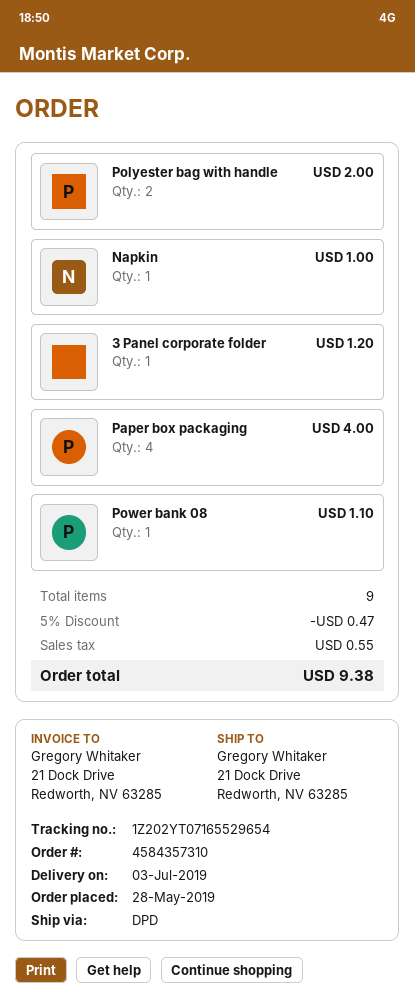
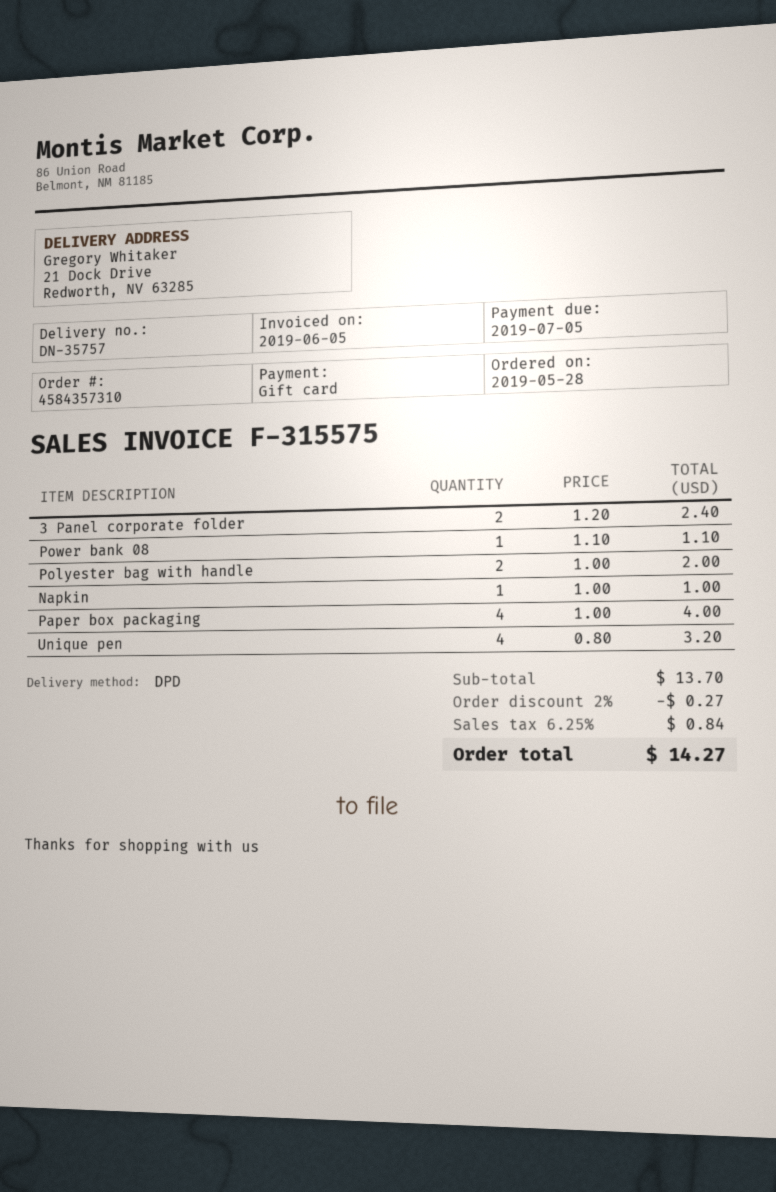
3 Panel corporate folder: 1 for 1.20 -> 2 for 2.40
Unique pen: none -> 4 for 3.20
discount: 5% = 0.47 -> 2% = 0.27
tax: 0.55 -> 0.84
total: 9.38 -> 14.27

